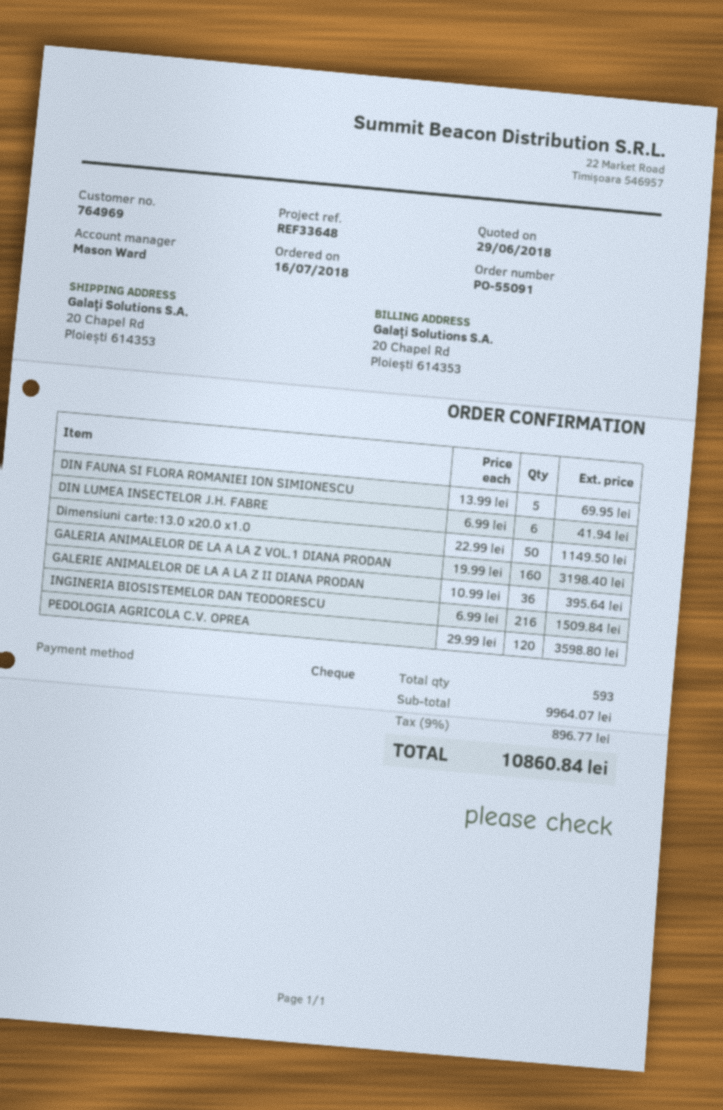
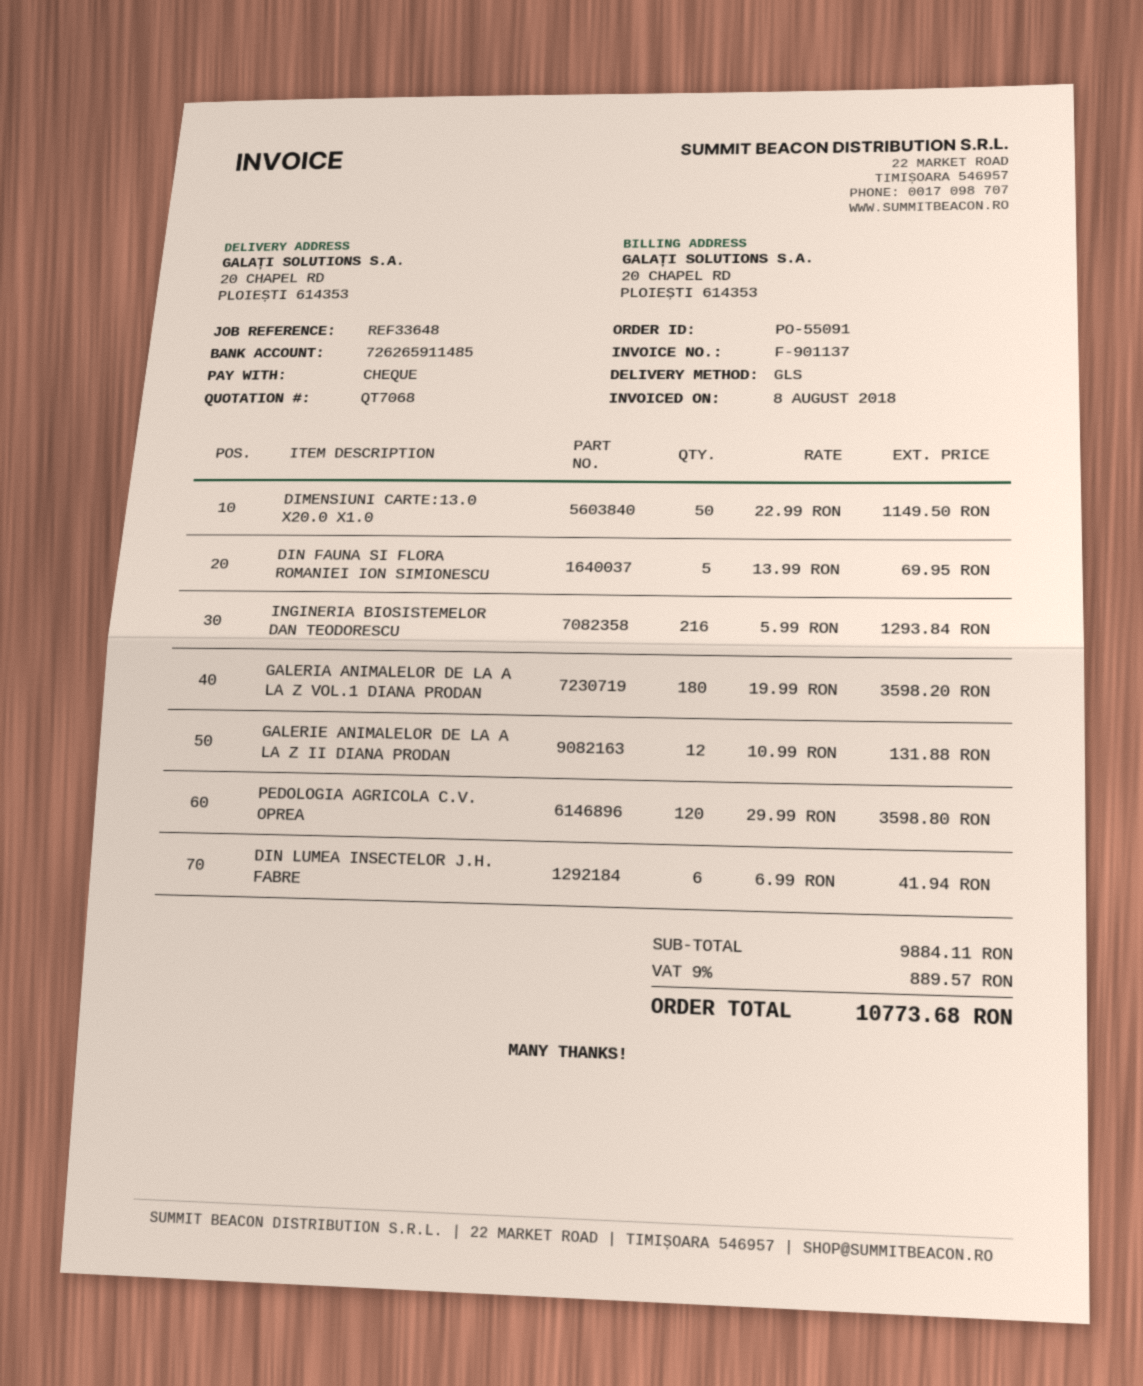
GALERIA ANIMALELOR DE LA A LA Z VOL.1 DIANA PRODAN: 160 x 19.99 = 3198.40 -> 180 x 19.99 = 3598.20
GALERIE ANIMALELOR DE LA A LA Z II DIANA PRODAN: 36 x 10.99 = 395.64 -> 12 x 10.99 = 131.88
INGINERIA BIOSISTEMELOR DAN TEODORESCU: 216 x 6.99 = 1509.84 -> 216 x 5.99 = 1293.84
subtotal: 9964.07 -> 9884.11
tax: 9% = 896.77 -> 9% = 889.57
total: 10860.84 -> 10773.68

